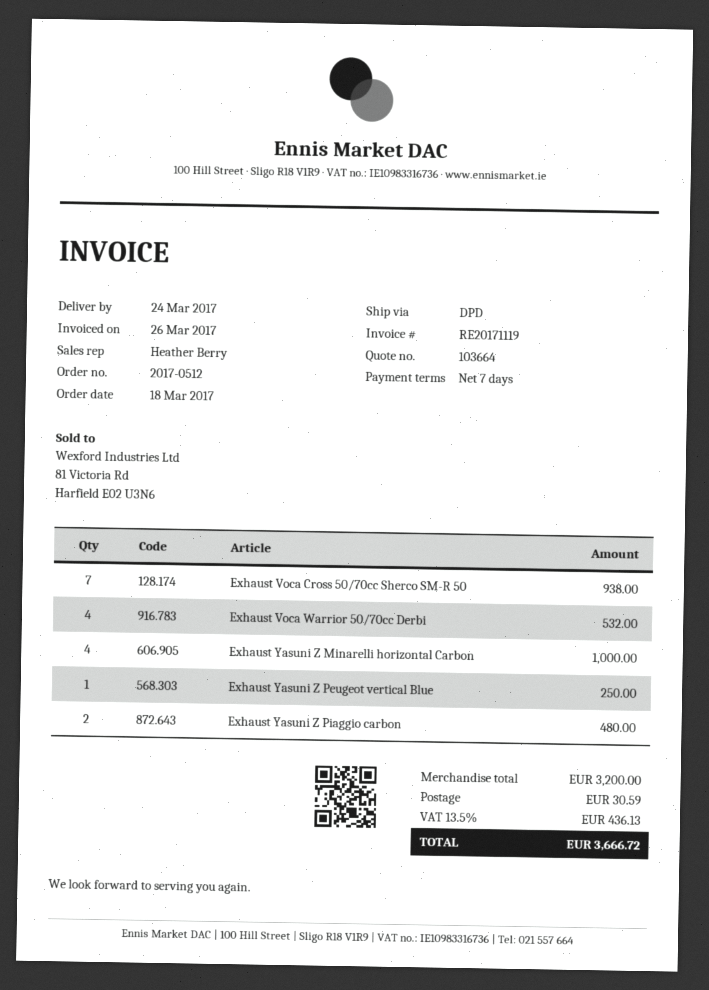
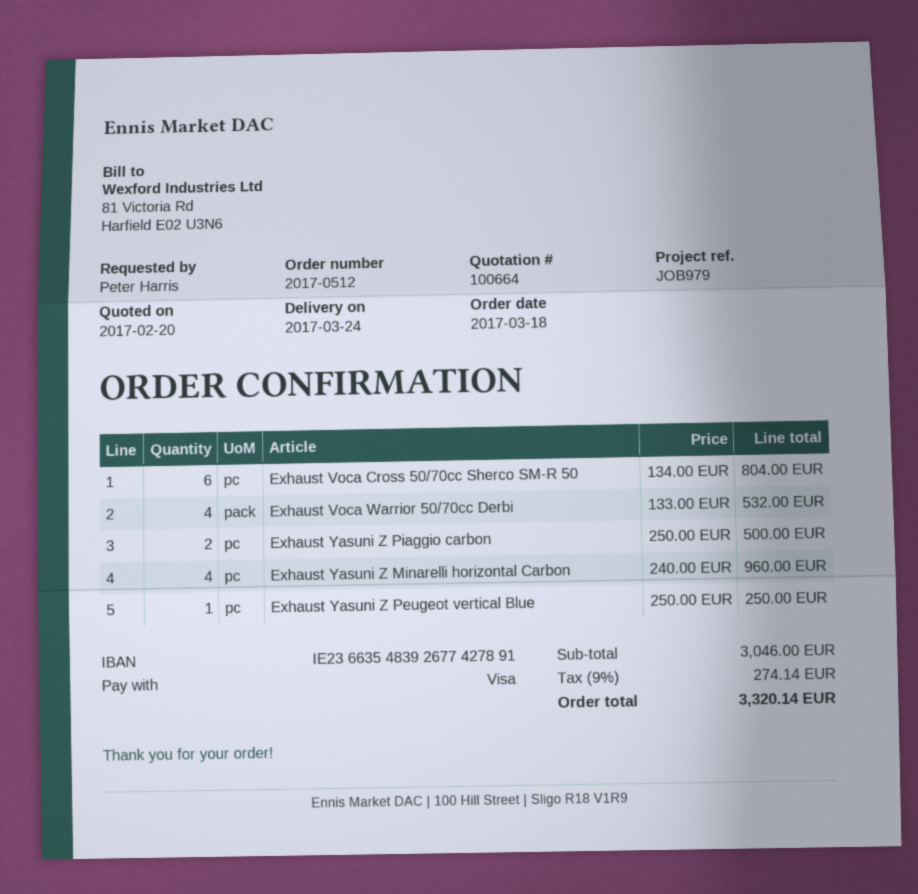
quote number: 103664 -> 100664
Exhaust Voca Cross 50/70cc Sherco SM-R 50: 7 for 938.00 -> 6 for 804.00
Exhaust Yasuni Z Minarelli horizontal Carbon: 4 for 1000.00 -> 4 for 960.00
Exhaust Yasuni Z Piaggio carbon: 2 for 480.00 -> 2 for 500.00
subtotal: 3200.00 -> 3046.00
shipping: 30.59 -> none
tax: 13.5% = 436.13 -> 9% = 274.14
total: 3666.72 -> 3320.14

